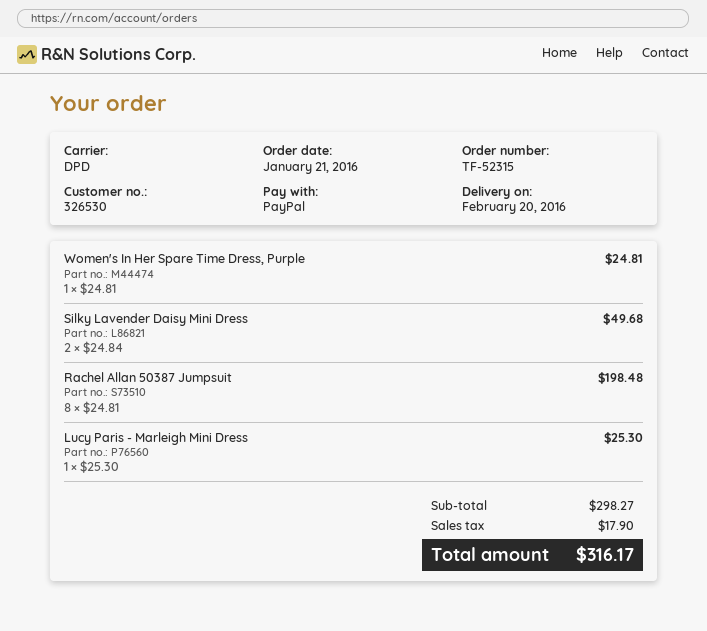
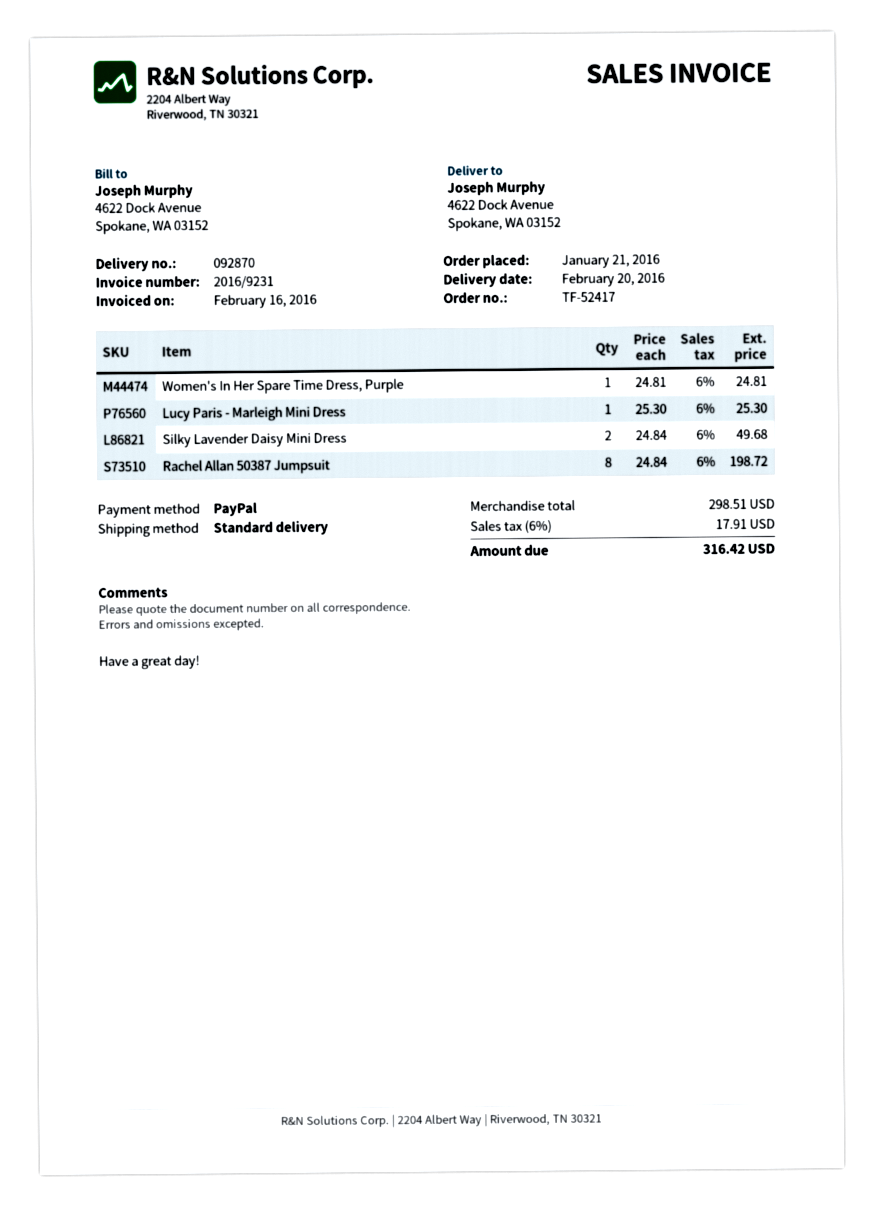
order number: TF-52315 -> TF-52417
shipping method: DPD -> standard
Rachel Allan 50387 Jumpsuit: 8 x 24.81 = 198.48 -> 8 x 24.84 = 198.72
subtotal: 298.27 -> 298.51
tax: 17.90 -> 17.91
total: 316.17 -> 316.42

